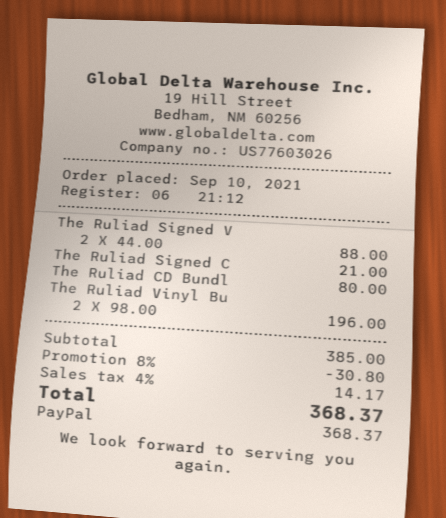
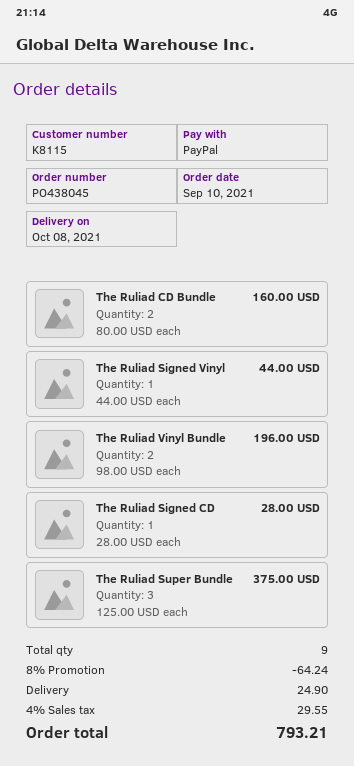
The Ruliad Signed V: 2 x 44.00 = 88.00 -> 1 x 44.00 = 44.00
The Ruliad Signed C: 1 x 21.00 = 21.00 -> 1 x 28.00 = 28.00
The Ruliad CD Bundl: 1 x 80.00 = 80.00 -> 2 x 80.00 = 160.00
The Ruliad Super Bundle: none -> 3 x 125.00 = 375.00
discount: 8% = 30.80 -> 8% = 64.24
shipping: none -> 24.90
tax: 4% = 14.17 -> 4% = 29.55
total: 368.37 -> 793.21

